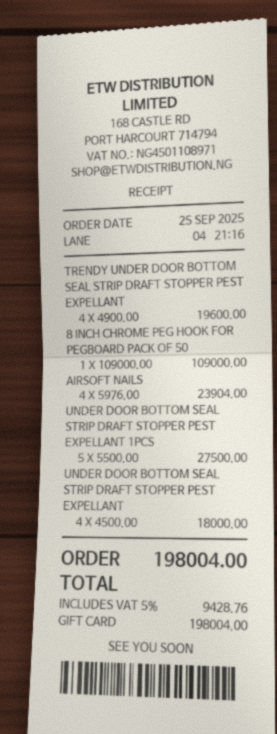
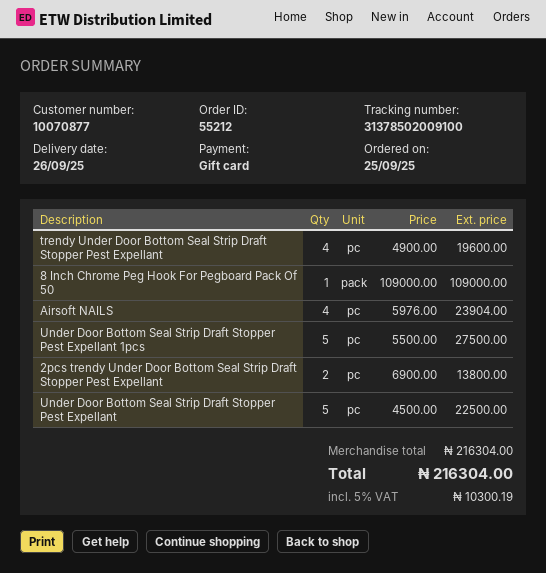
UNDER DOOR BOTTOM SEAL STRIP DRAFT STOPPER PEST EXPELLANT: 4 x 4500.00 = 18000.00 -> 5 x 4500.00 = 22500.00
2pcs trendy Under Door Bottom Seal Strip Draft Stopper Pest Expellant: none -> 2 x 6900.00 = 13800.00
tax: 5% = 9428.76 -> 5% = 10300.19
total: 198004.00 -> 216304.00

